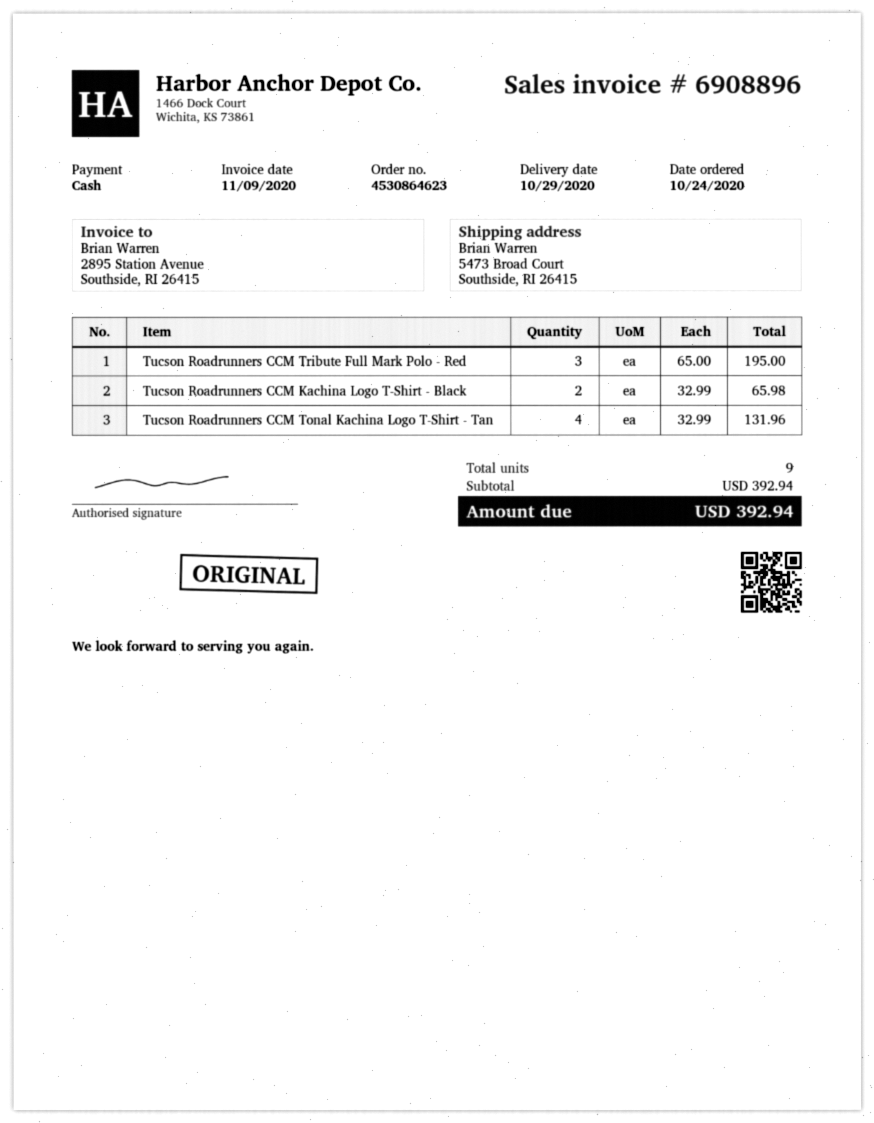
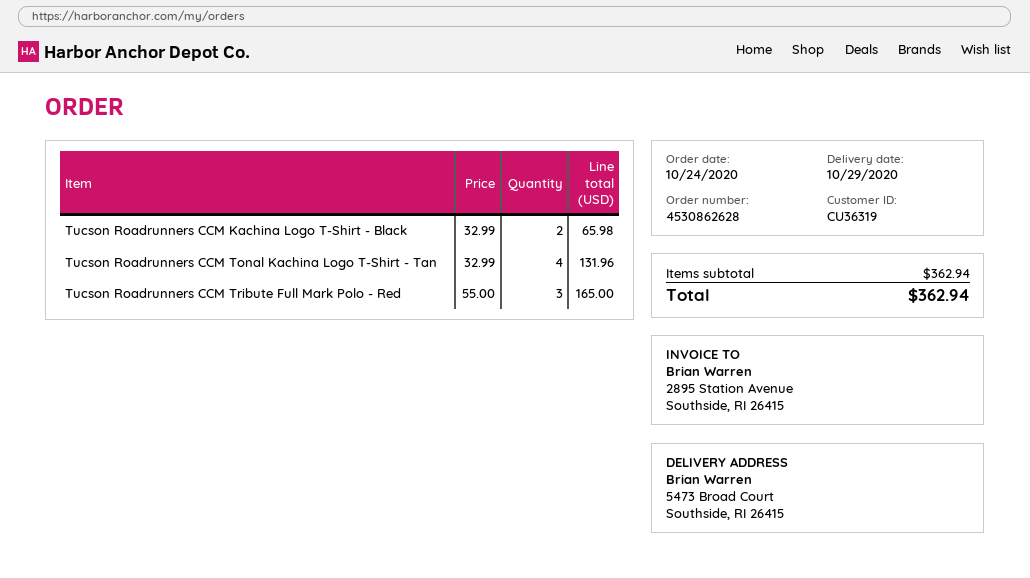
order number: 4530864623 -> 4530862628
Tucson Roadrunners CCM Tribute Full Mark Polo - Red: 3 x 65.00 = 195.00 -> 3 x 55.00 = 165.00
subtotal: 392.94 -> 362.94
total: 392.94 -> 362.94

